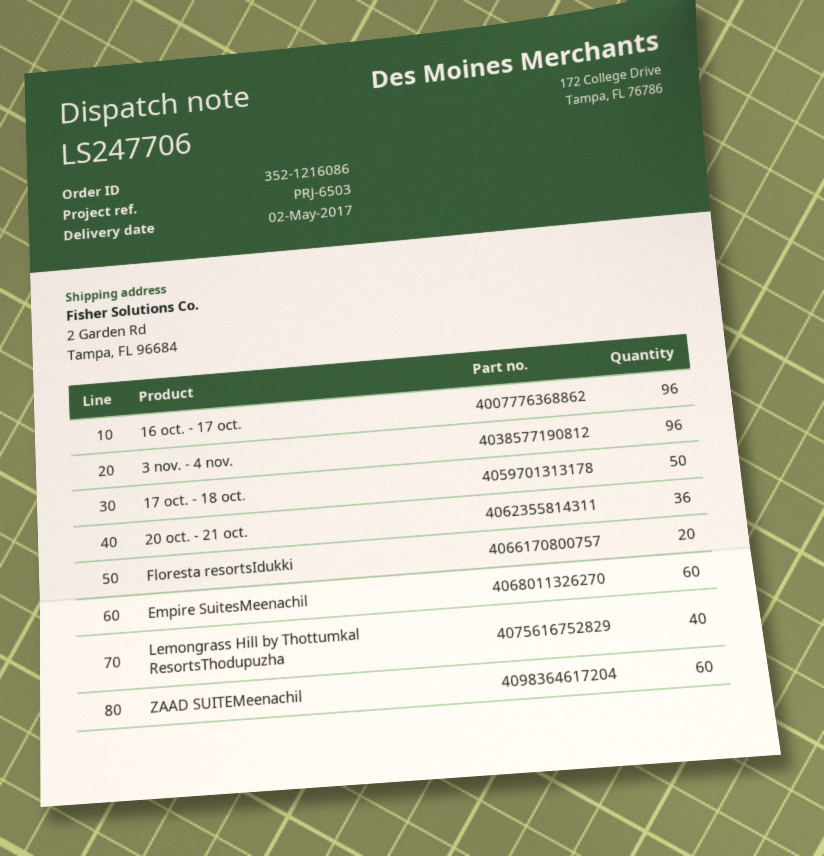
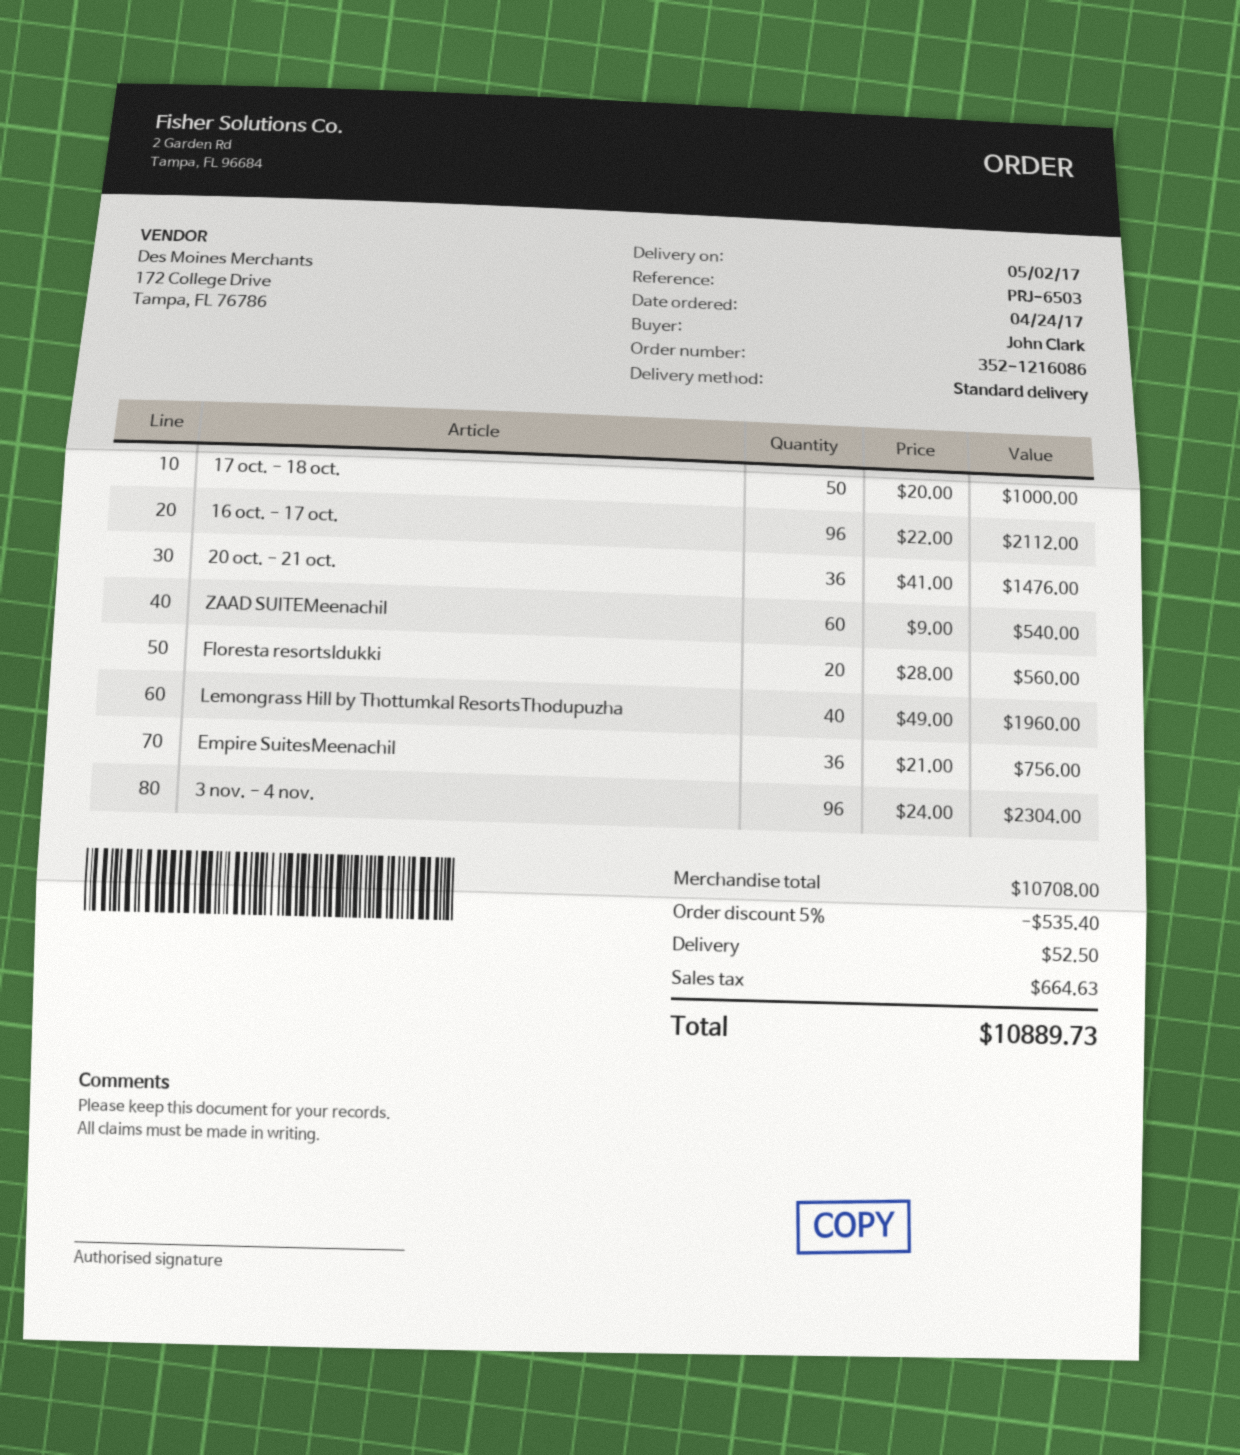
Empire SuitesMeenachil: 60 -> 36

